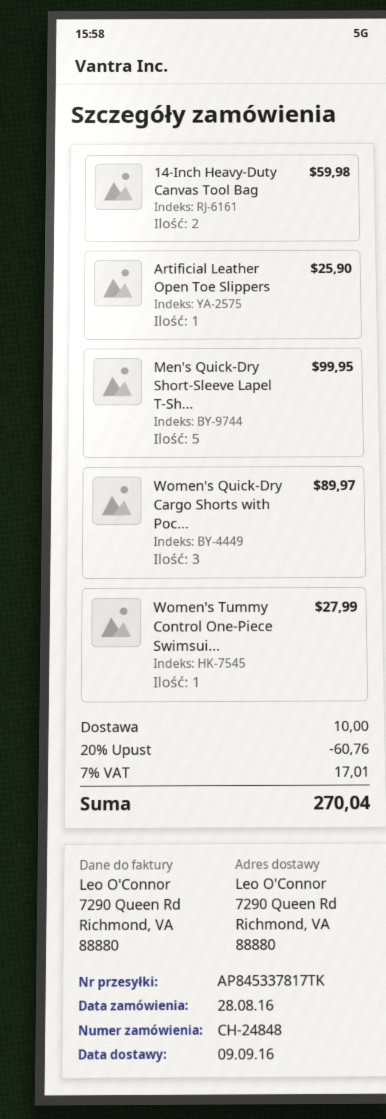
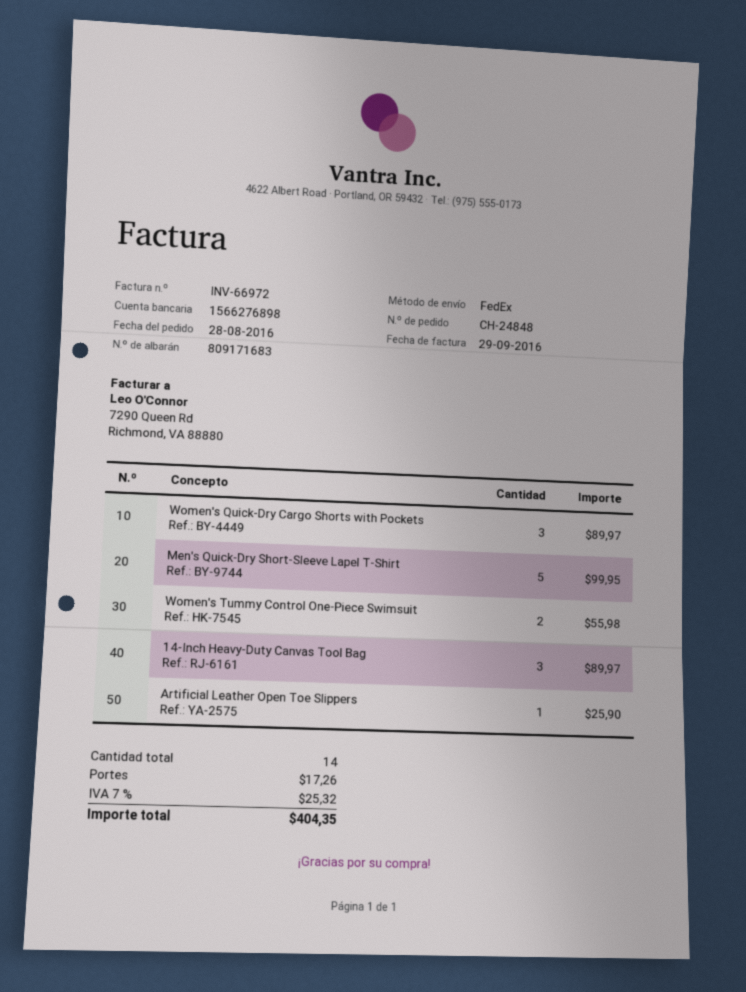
14-Inch Heavy-Duty Canvas Tool Bag: 2 for 59.98 -> 3 for 89.97
Women's Tummy Control One-Piece Swimsui...: 1 for 27.99 -> 2 for 55.98
discount: 20% = 60.76 -> none
shipping: 10.00 -> 17.26
tax: 7% = 17.01 -> 7% = 25.32
total: 270.04 -> 404.35

